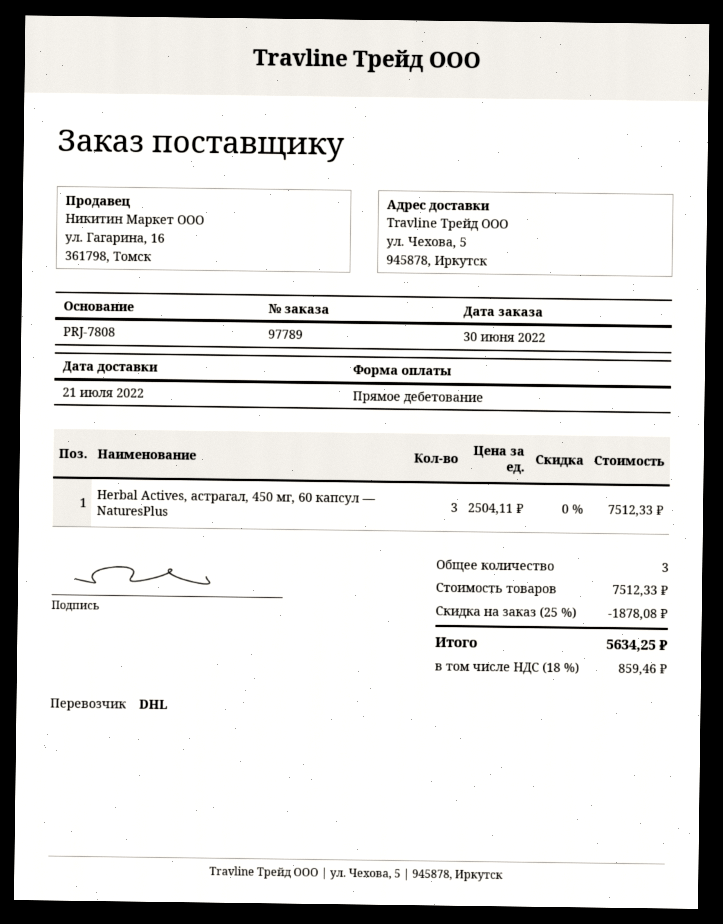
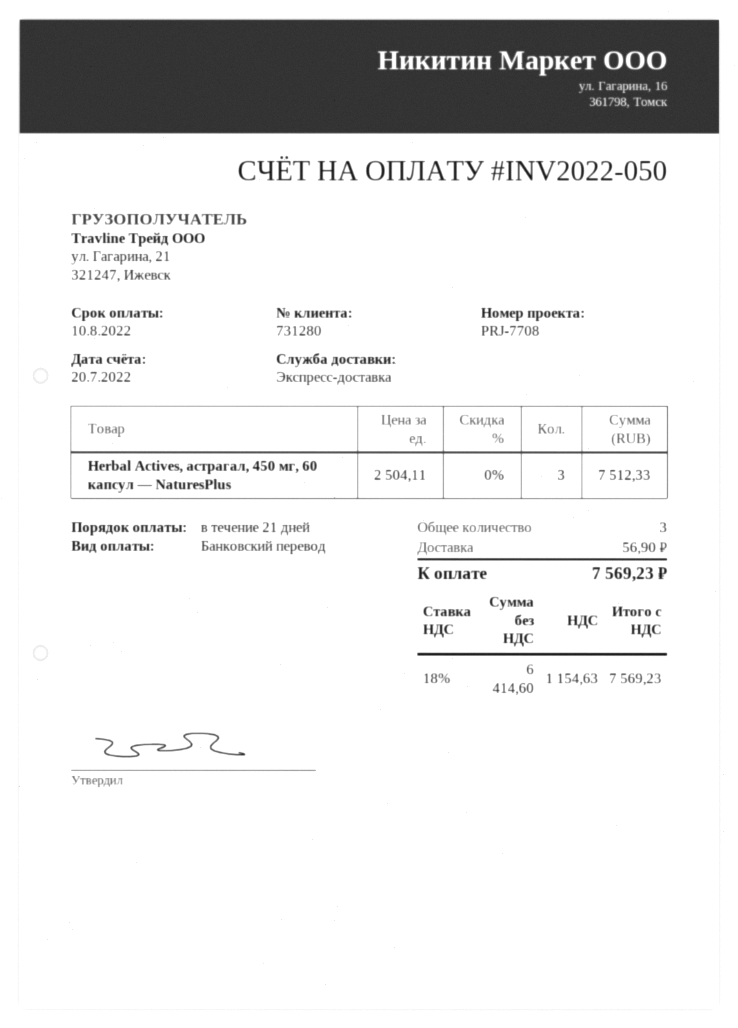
reference: PRJ-7808 -> PRJ-7708
payment method: direct debit -> bank transfer
shipping method: DHL -> express
ship to: ул. Чехова, 5, 945878, Иркутск -> ул. Гагарина, 21, 321247, Ижевск
discount: 25% = 1878.08 -> none
shipping: none -> 56.90
tax: 18% = 859.46 -> 18% = 1154.63
total: 5634.25 -> 7569.23

